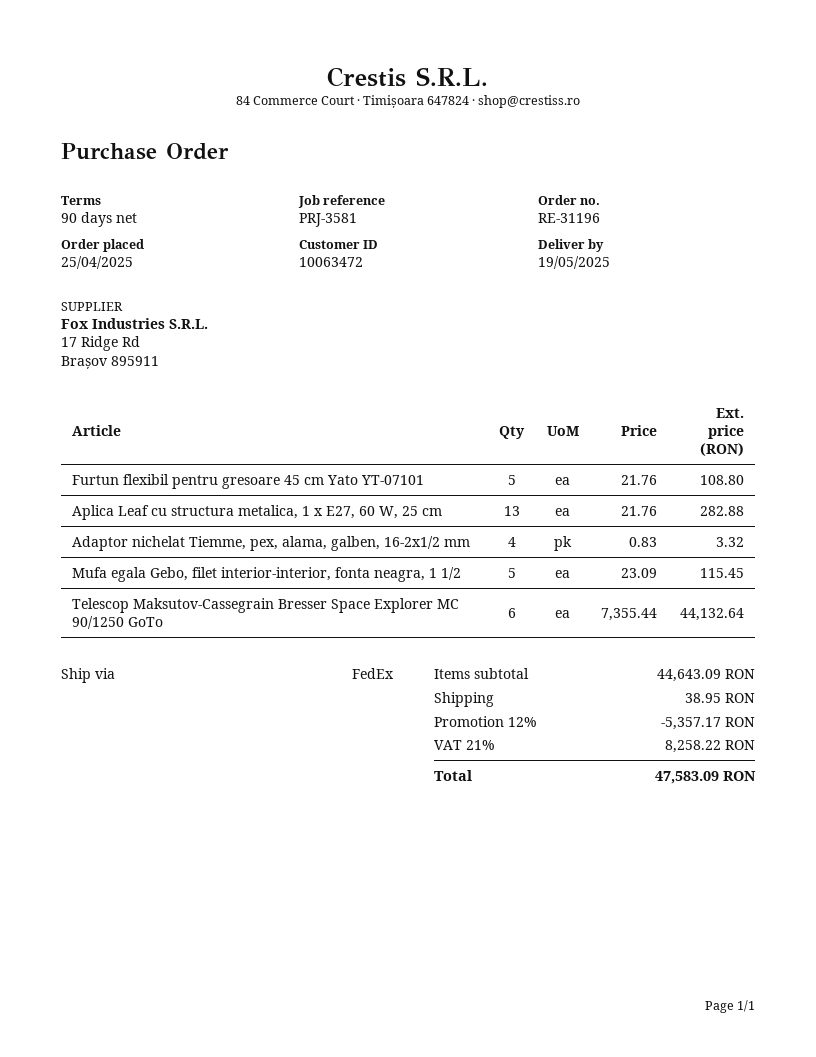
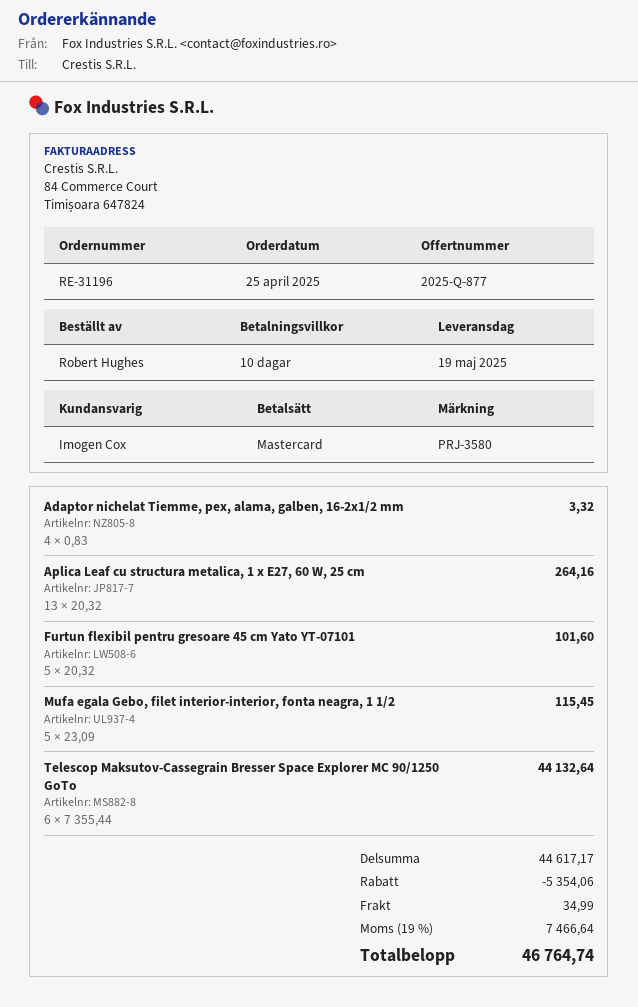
payment terms: 90 days -> 10 days
reference: PRJ-3581 -> PRJ-3580
Furtun flexibil pentru gresoare 45 cm Yato YT-07101: 5 x 21.76 = 108.80 -> 5 x 20.32 = 101.60
Aplica Leaf cu structura metalica, 1 x E27, 60 W, 25 cm: 13 x 21.76 = 282.88 -> 13 x 20.32 = 264.16
subtotal: 44643.09 -> 44617.17
discount: 5357.17 -> 5354.06
shipping: 38.95 -> 34.99
tax: 21% = 8258.22 -> 19% = 7466.64
total: 47583.09 -> 46764.74

